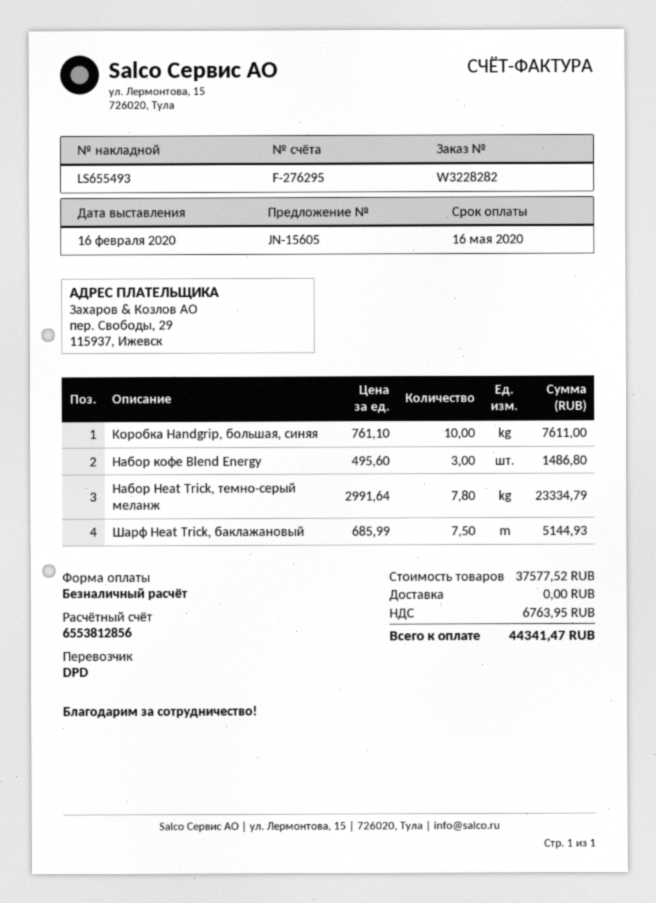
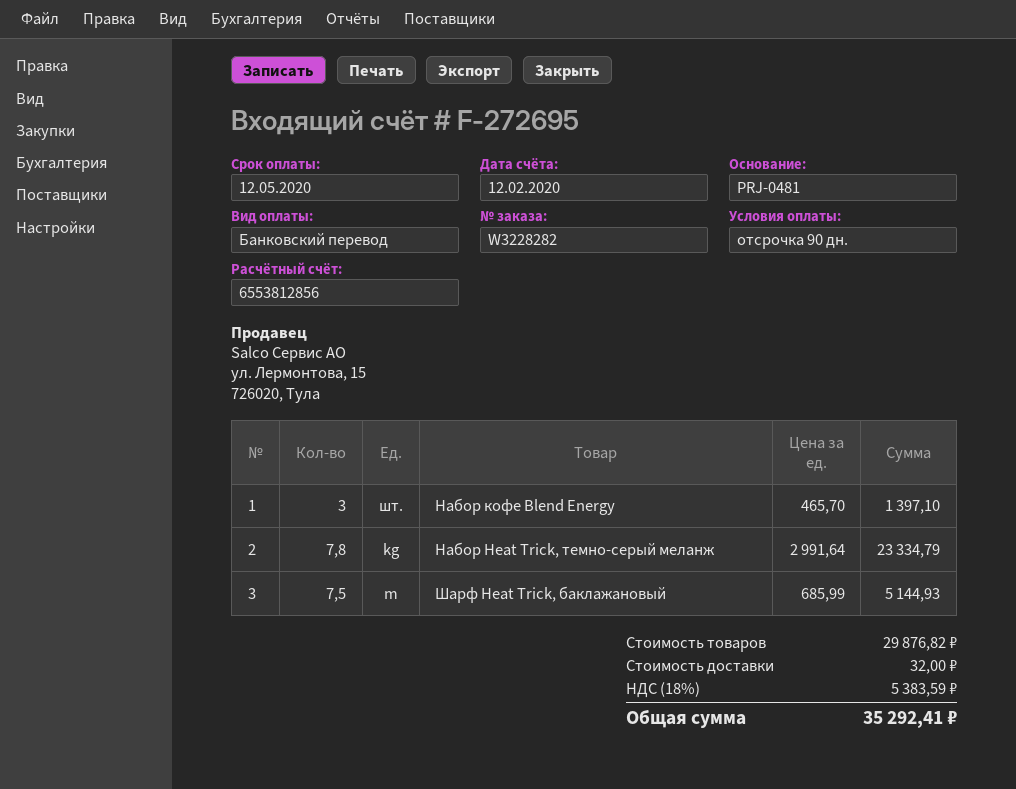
invoice number: F-276295 -> F-272695
invoice date: 2020-02-16 -> 2020-02-12
due date: 2020-05-16 -> 2020-05-12
Коробка Handgrip, большая, синяя: 10 x 761.10 = 7611.00 -> none
Набор кофе Blend Energy: 3 x 495.60 = 1486.80 -> 3 x 465.70 = 1397.10
subtotal: 37577.52 -> 29876.82
shipping: 0.00 -> 32.00
tax: 6763.95 -> 5383.59
total: 44341.47 -> 35292.41

